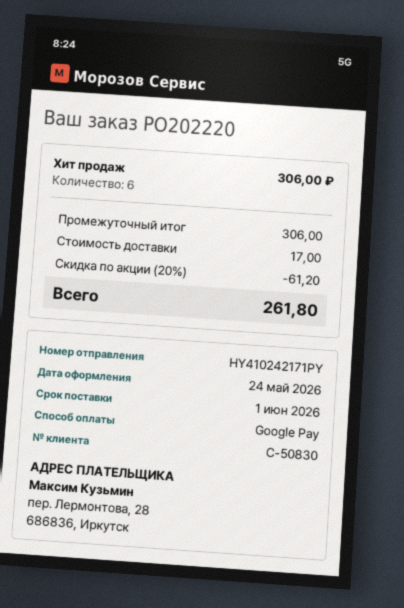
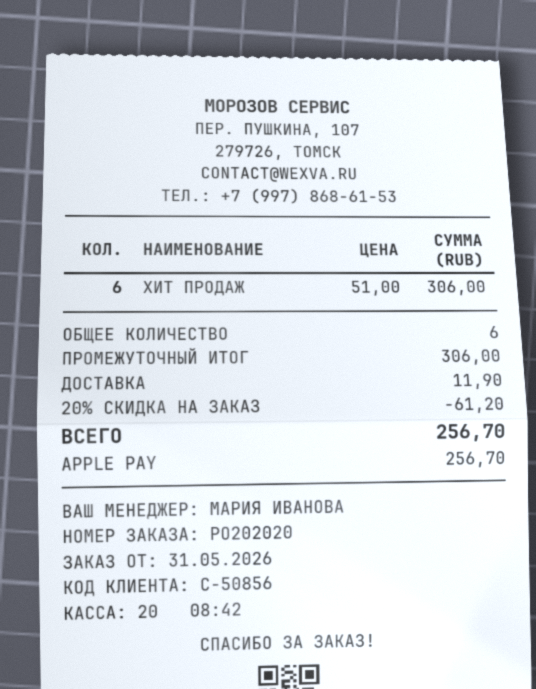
order number: PO202220 -> PO202020
order date: 2026-05-24 -> 2026-05-31
customer number: C-50830 -> C-50856
payment method: Google Pay -> Apple Pay
shipping: 17.00 -> 11.90
total: 261.80 -> 256.70

